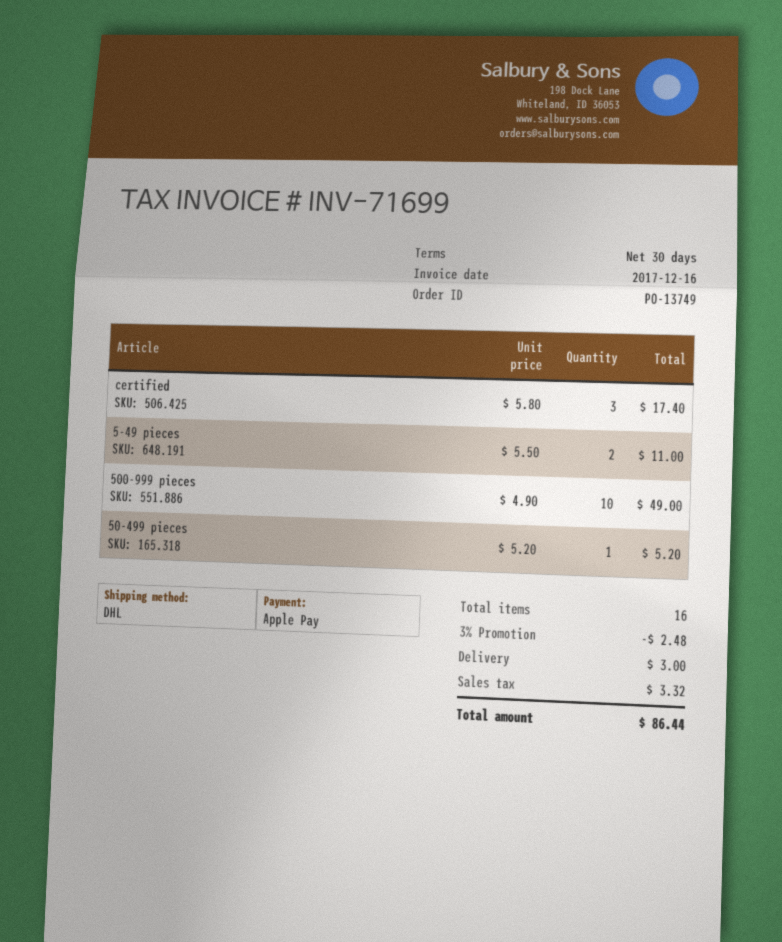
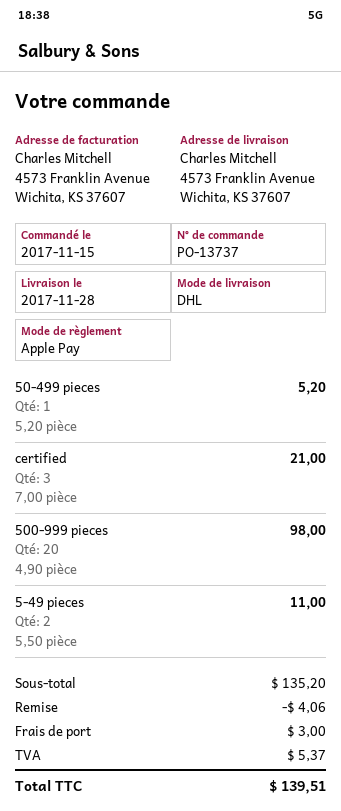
order number: PO-13749 -> PO-13737
certified: 3 x 5.80 = 17.40 -> 3 x 7.00 = 21.00
500-999 pieces: 10 x 4.90 = 49.00 -> 20 x 4.90 = 98.00
discount: 2.48 -> 4.06
tax: 3.32 -> 5.37
total: 86.44 -> 139.51

